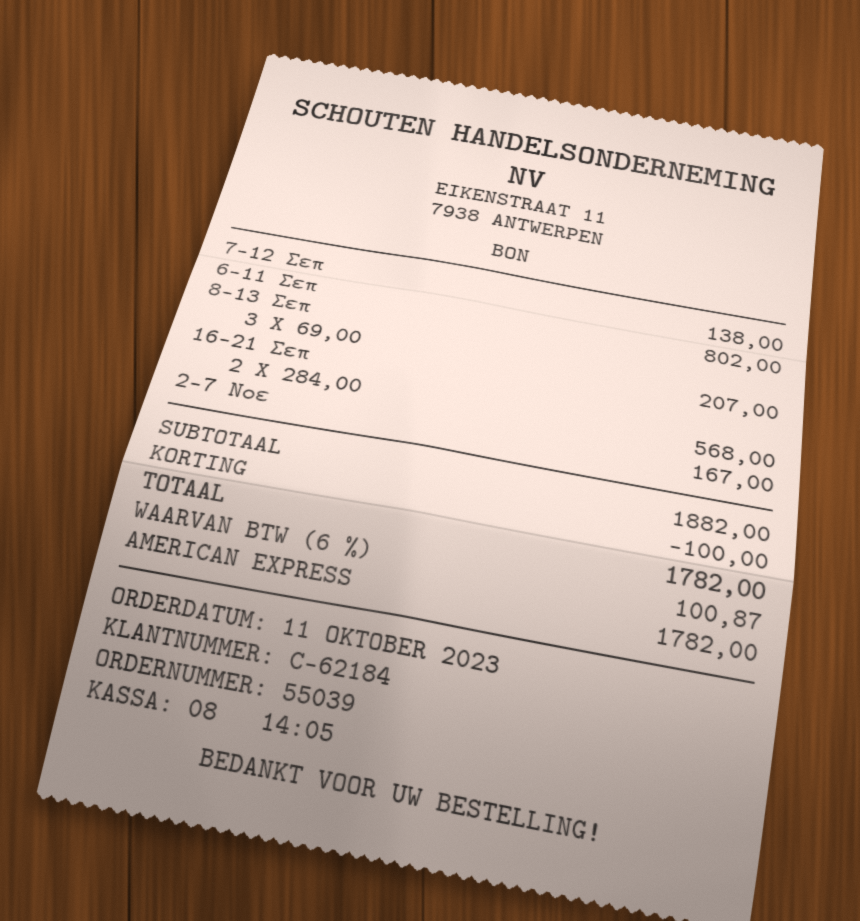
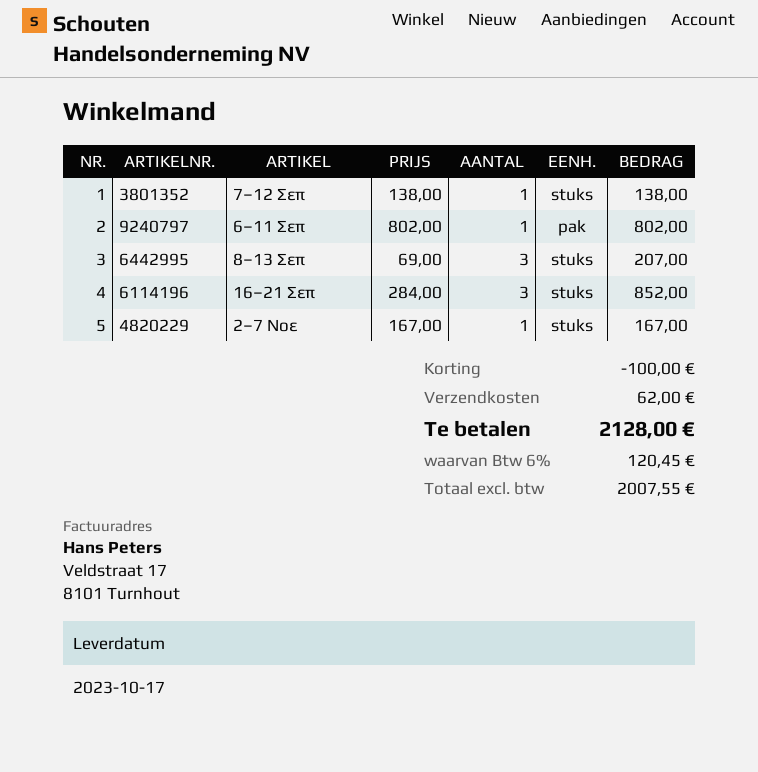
16–21 Σεπ: 2 x 284.00 = 568.00 -> 3 x 284.00 = 852.00
shipping: none -> 62.00
tax: 6% = 100.87 -> 6% = 120.45
total: 1782.00 -> 2128.00

